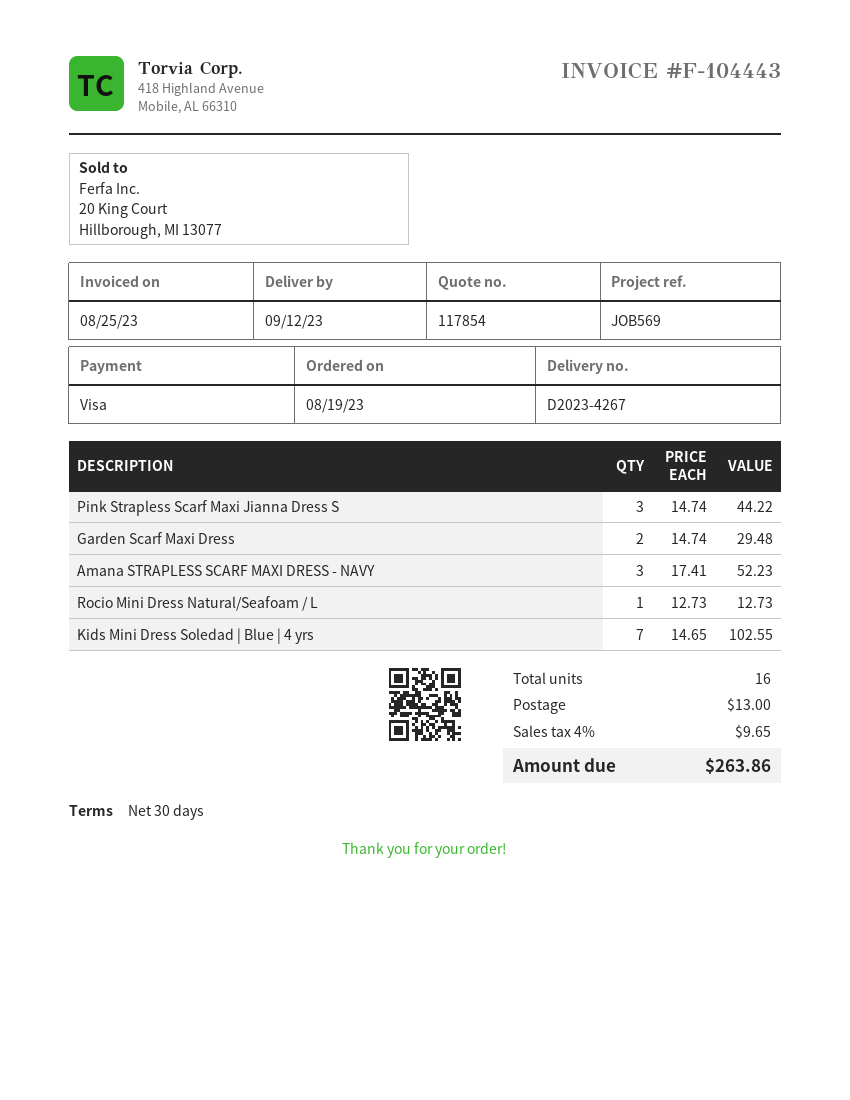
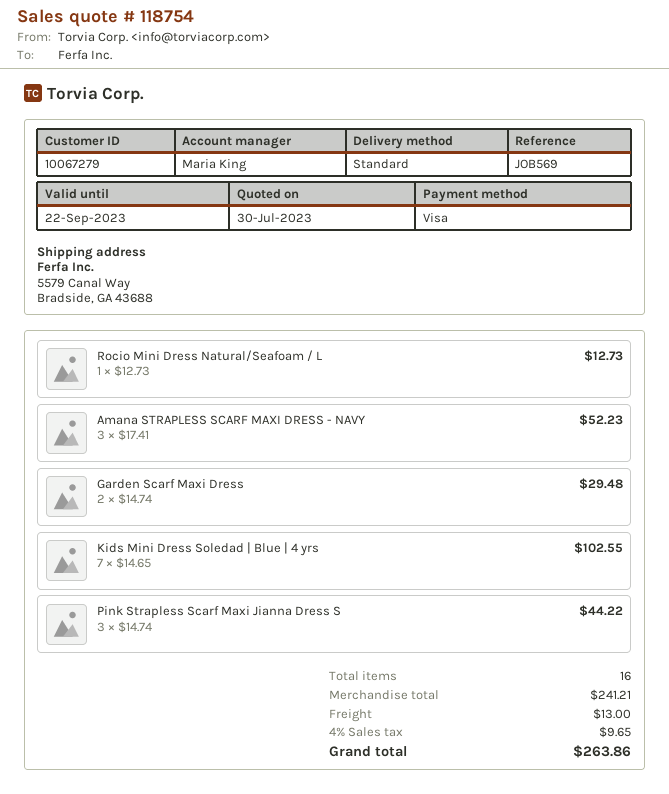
quote number: 117854 -> 118754

